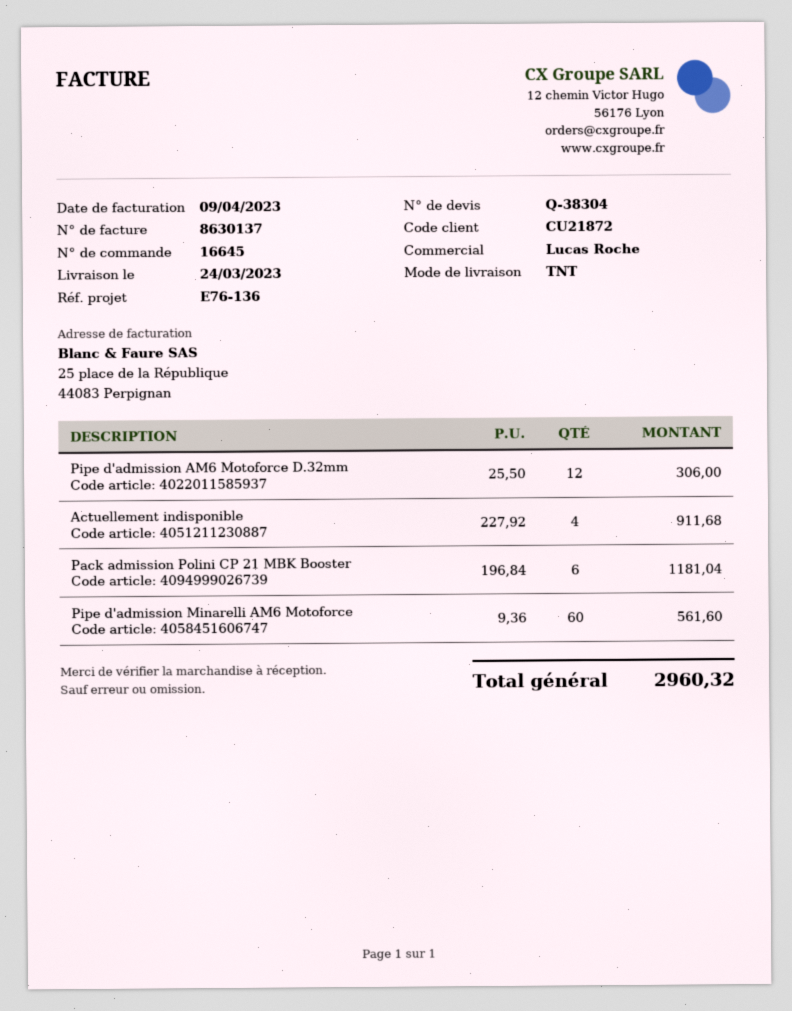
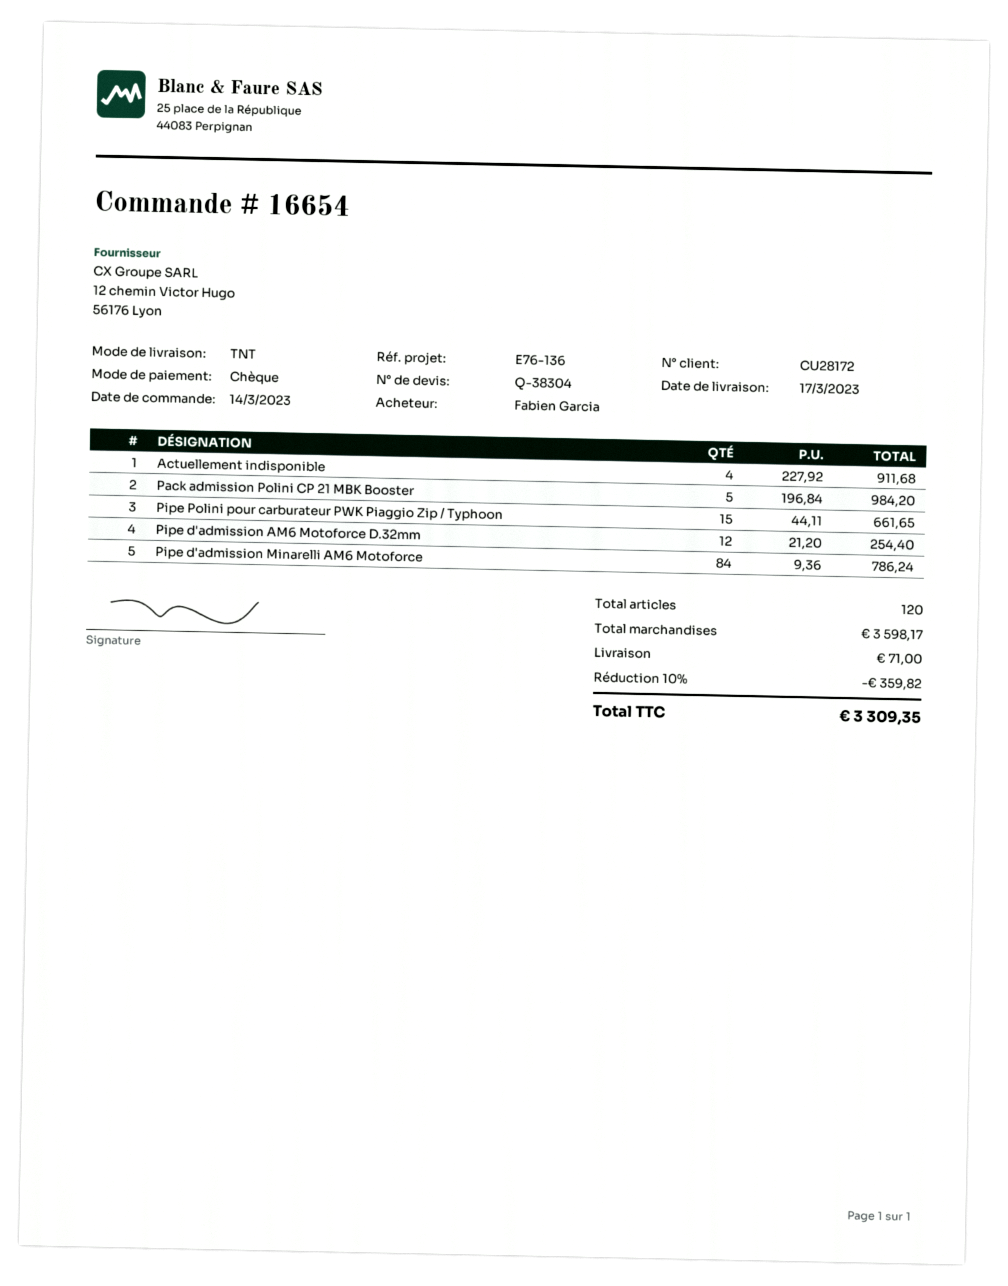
order number: 16645 -> 16654
delivery date: 2023-03-24 -> 2023-03-17
customer number: CU21872 -> CU28172
Pipe d'admission AM6 Motoforce D.32mm: 12 x 25.50 = 306.00 -> 12 x 21.20 = 254.40
Pack admission Polini CP 21 MBK Booster: 6 x 196.84 = 1181.04 -> 5 x 196.84 = 984.20
Pipe d'admission Minarelli AM6 Motoforce: 60 x 9.36 = 561.60 -> 84 x 9.36 = 786.24
Pipe Polini pour carburateur PWK Piaggio Zip / Typhoon: none -> 15 x 44.11 = 661.65
discount: none -> 10% = 359.82
shipping: none -> 71.00
total: 2960.32 -> 3309.35

